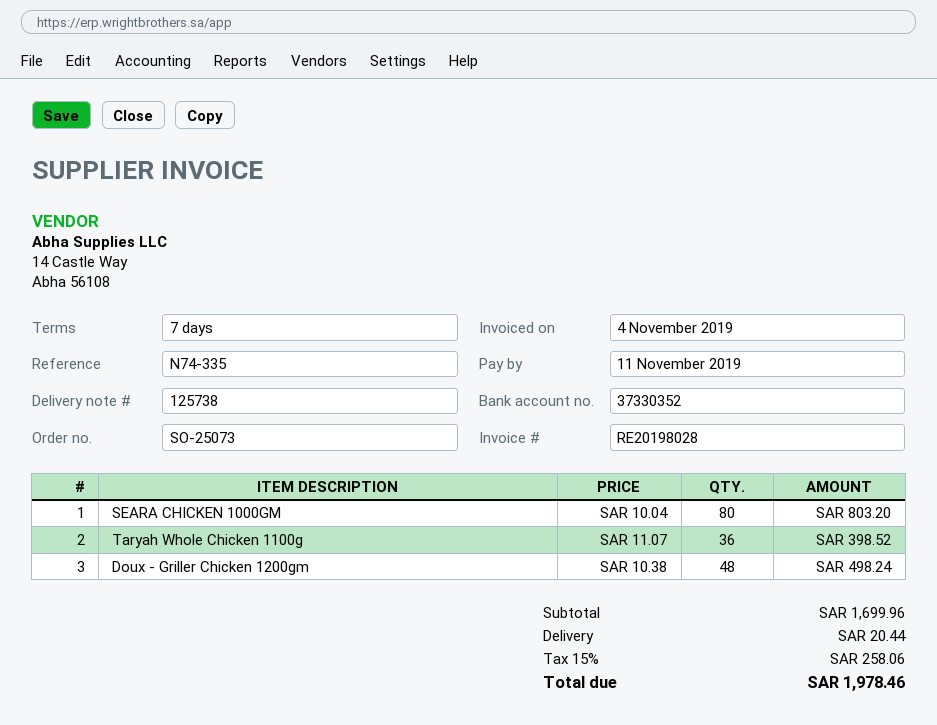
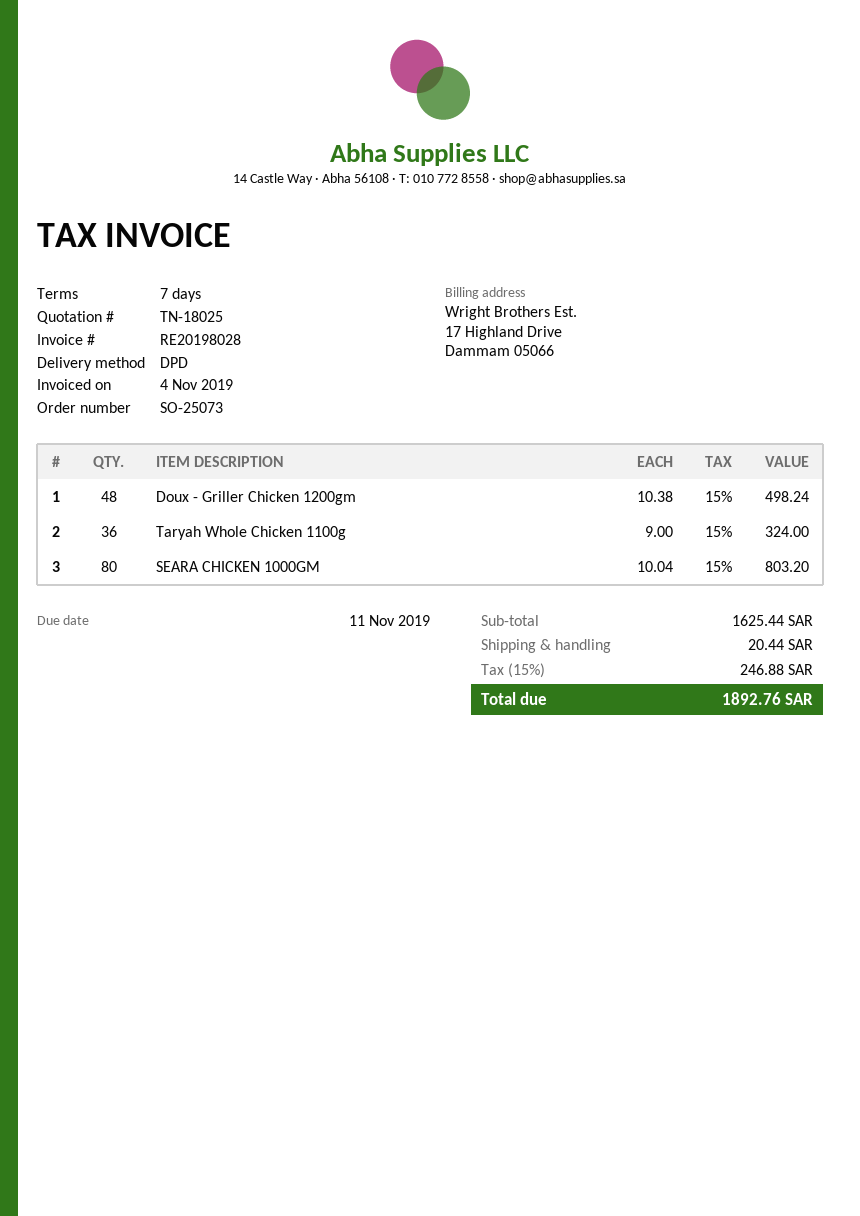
Taryah Whole Chicken 1100g: 36 x 11.07 = 398.52 -> 36 x 9.00 = 324.00
subtotal: 1699.96 -> 1625.44
tax: 15% = 258.06 -> 15% = 246.88
total: 1978.46 -> 1892.76

